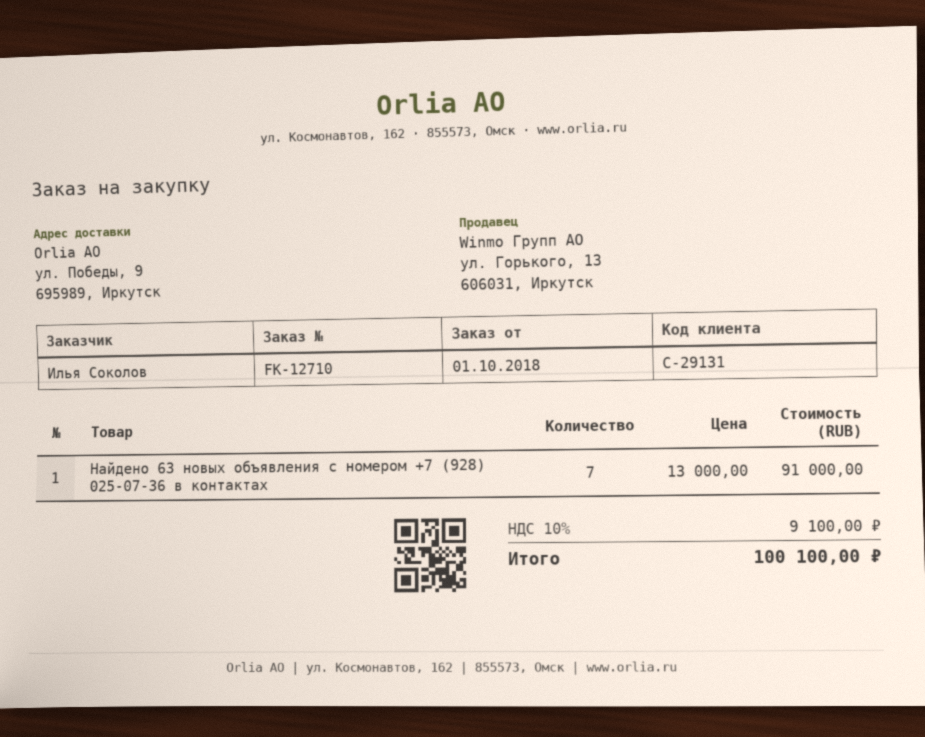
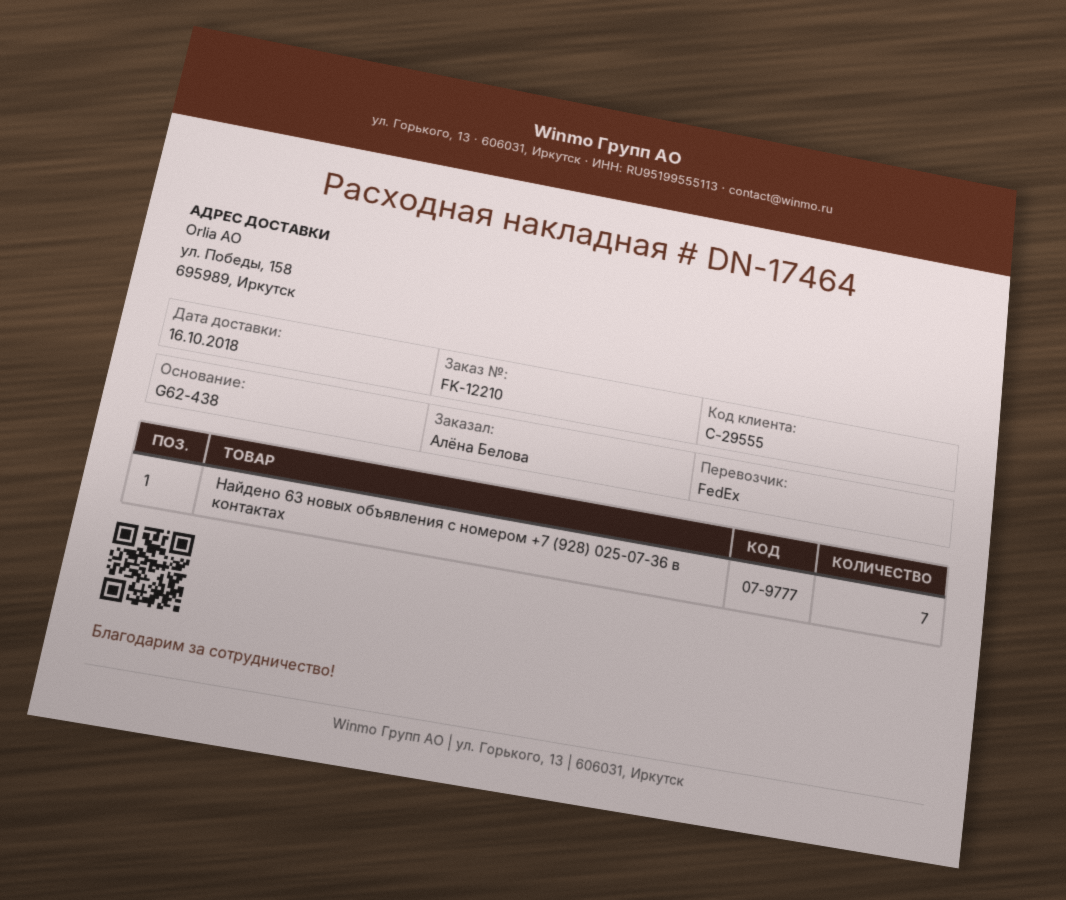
order number: FK-12710 -> FK-12210
customer number: C-29131 -> C-29555
ordered by: Илья Соколов -> Алёна Белова
ship to: ул. Победы, 9, 695989, Иркутск -> ул. Победы, 158, 695989, Иркутск

